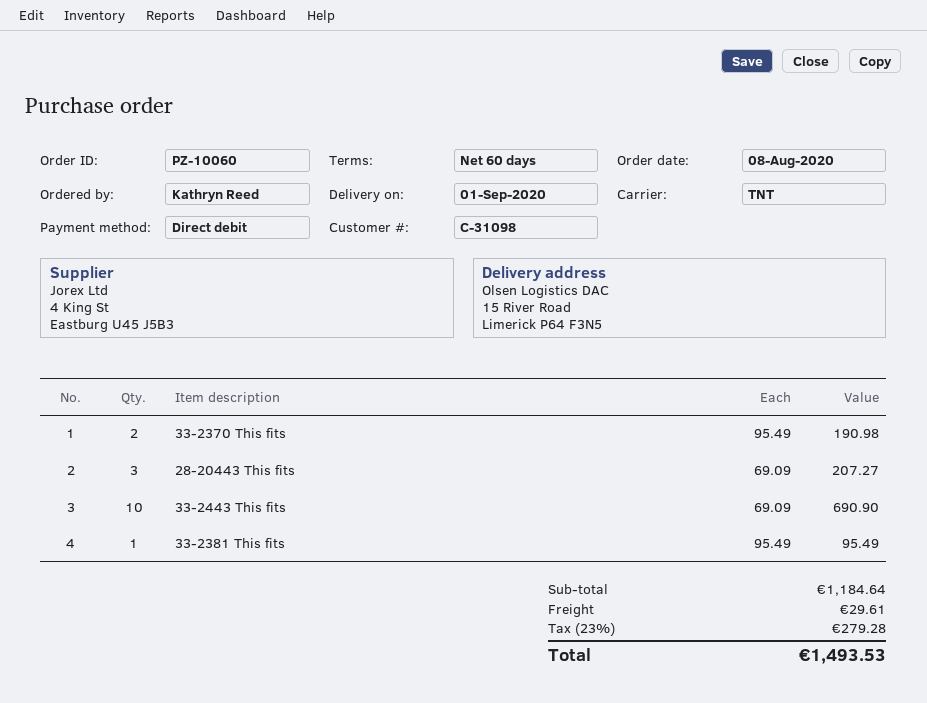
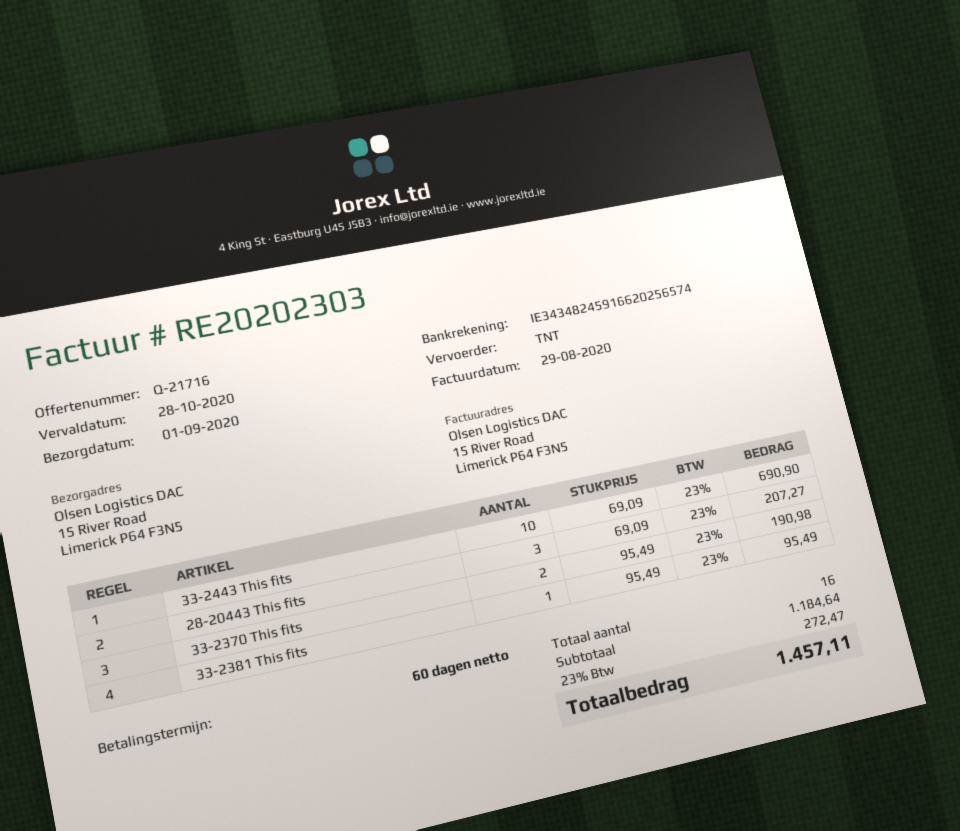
shipping: 29.61 -> none
tax: 23% = 279.28 -> 23% = 272.47
total: 1493.53 -> 1457.11

